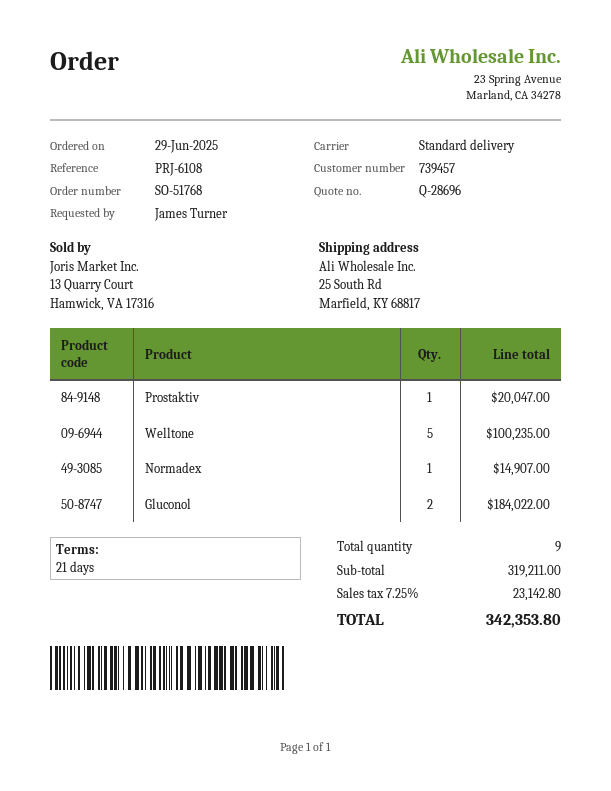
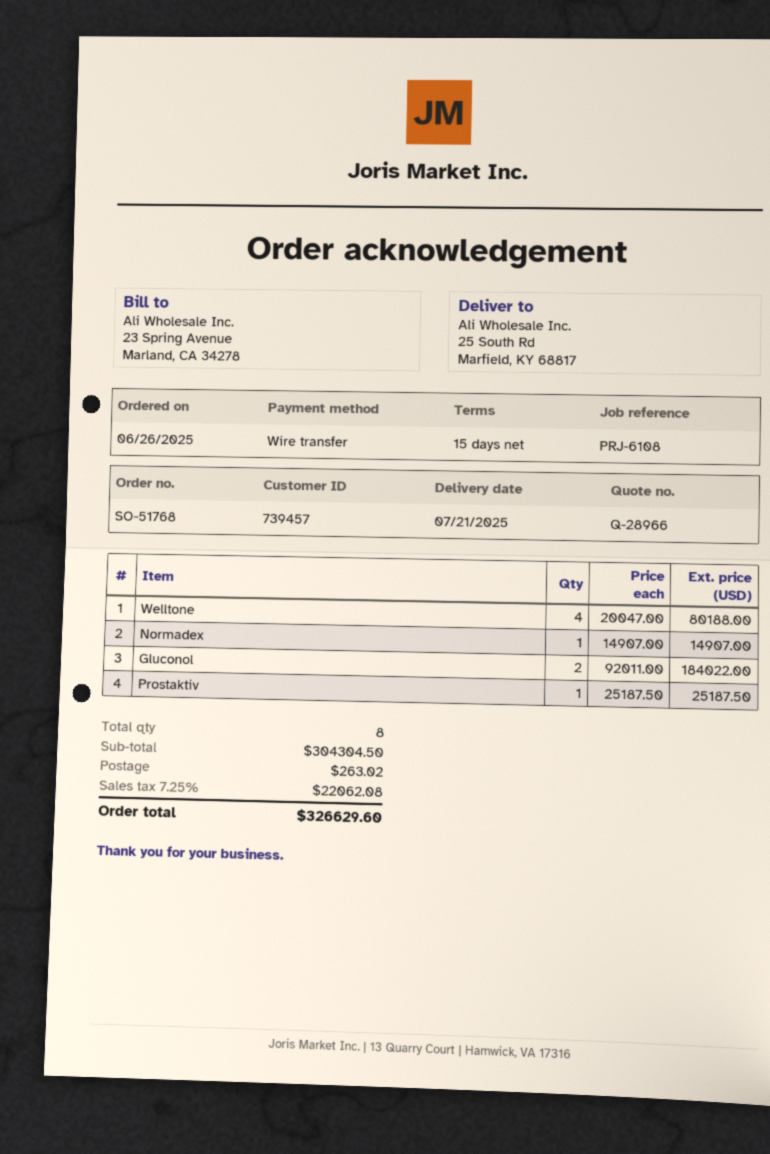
quote number: Q-28696 -> Q-28966
order date: 2025-06-29 -> 2025-06-26
payment terms: 21 days -> 15 days
Prostaktiv: 1 for 20047.00 -> 1 for 25187.50
Welltone: 5 for 100235.00 -> 4 for 80188.00
total quantity: 9 -> 8
subtotal: 319211.00 -> 304304.50
shipping: none -> 263.02
tax: 7.25% = 23142.80 -> 7.25% = 22062.08
total: 342353.80 -> 326629.60

